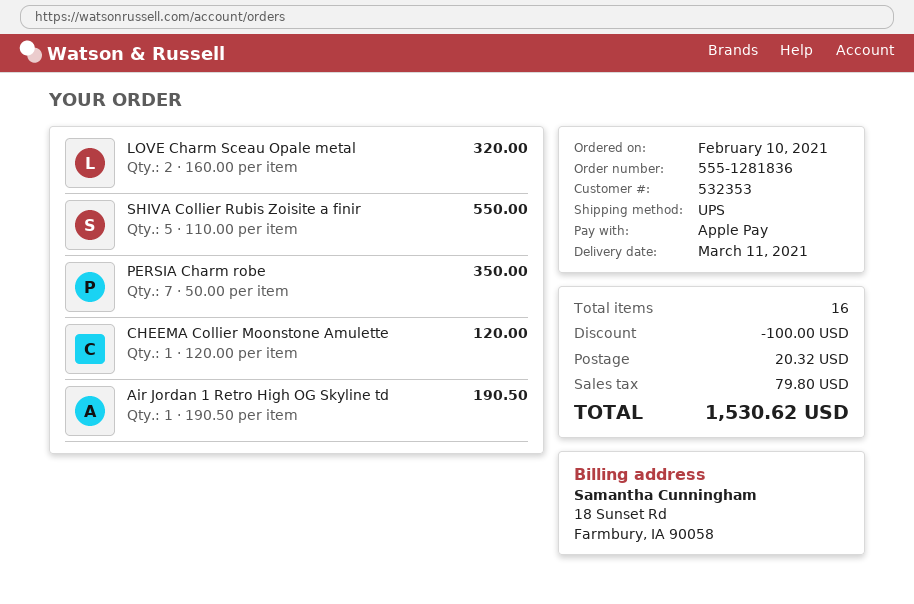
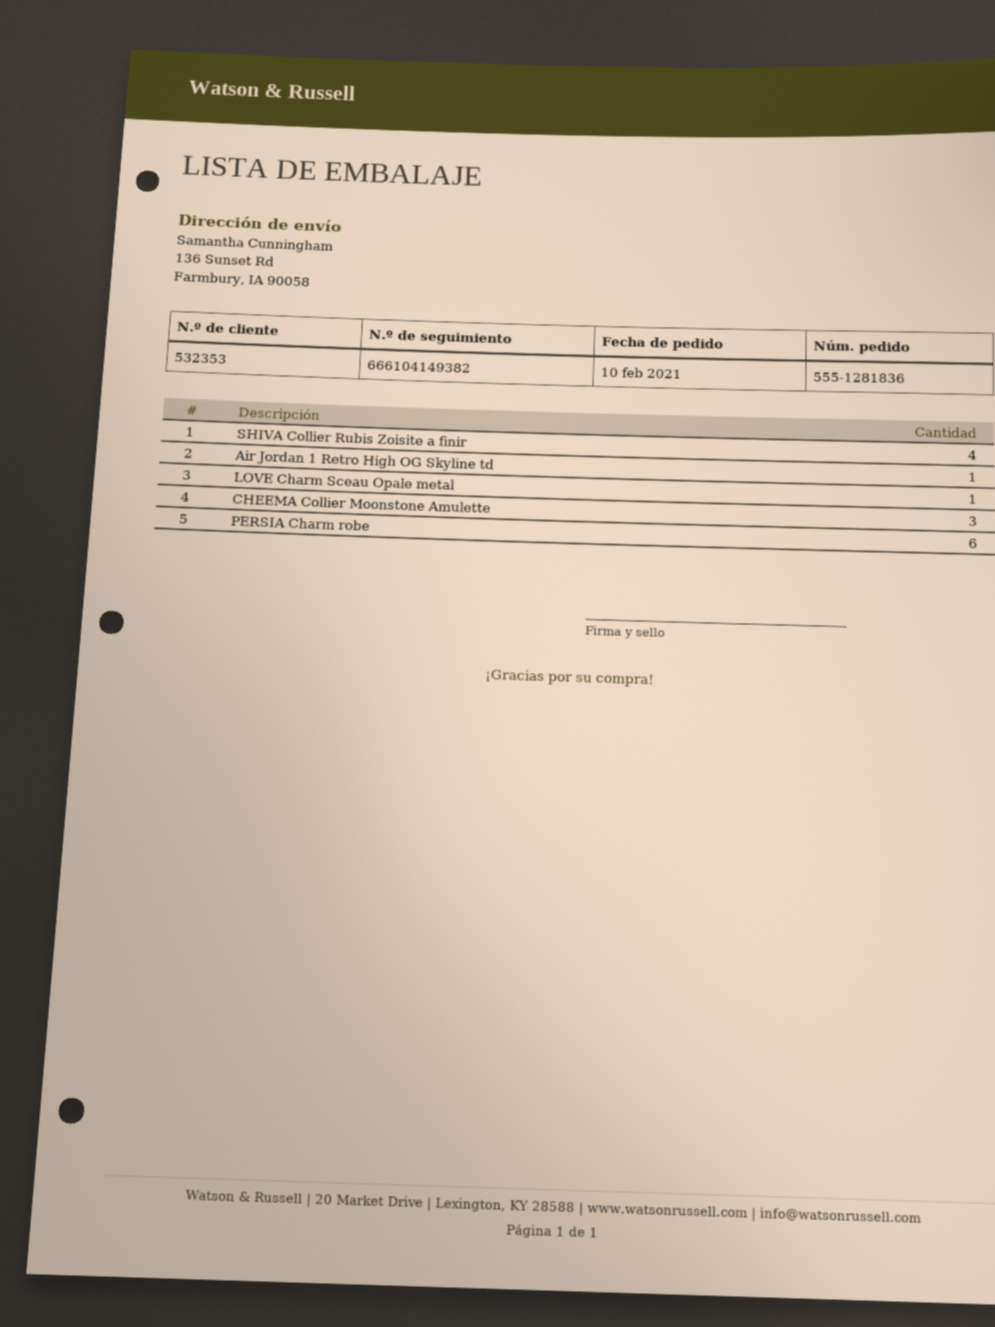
LOVE Charm Sceau Opale metal: 2 -> 1
SHIVA Collier Rubis Zoisite a finir: 5 -> 4
PERSIA Charm robe: 7 -> 6
CHEEMA Collier Moonstone Amulette: 1 -> 3

